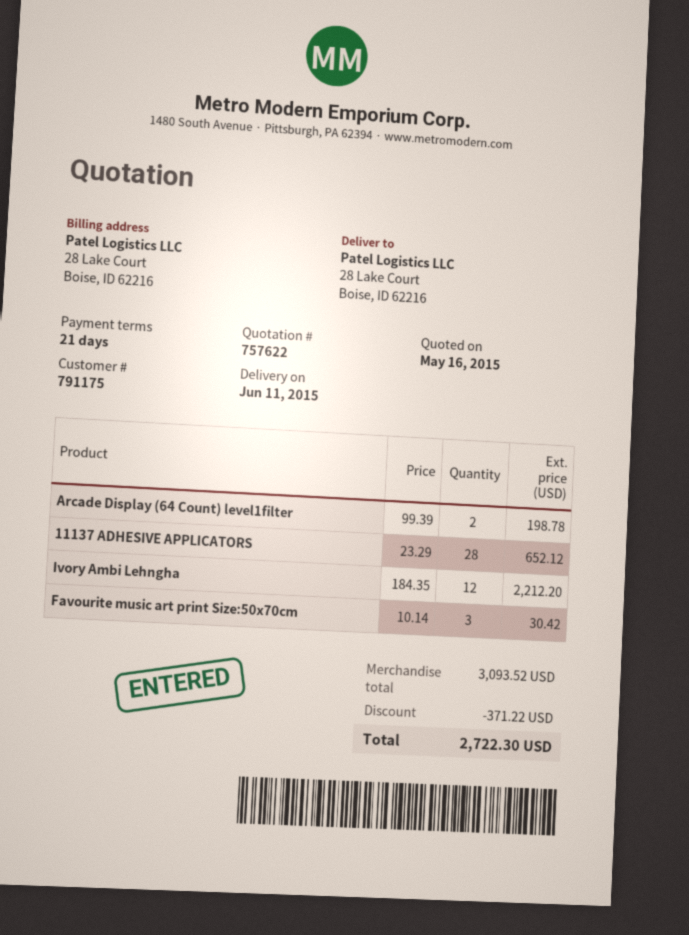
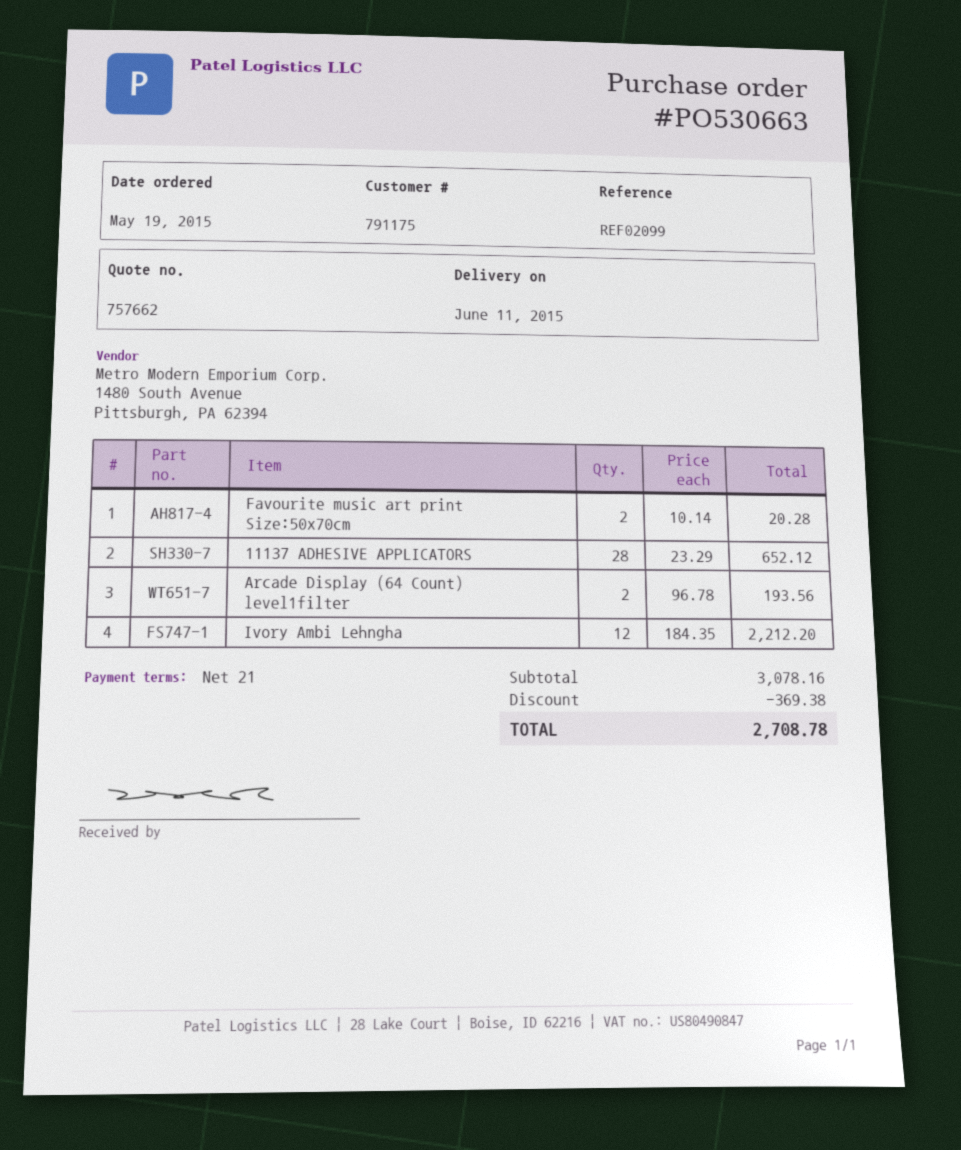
quote number: 757622 -> 757662
Arcade Display (64 Count) level1filter: 2 x 99.39 = 198.78 -> 2 x 96.78 = 193.56
Favourite music art print Size:50x70cm: 3 x 10.14 = 30.42 -> 2 x 10.14 = 20.28
subtotal: 3093.52 -> 3078.16
discount: 371.22 -> 369.38
total: 2722.30 -> 2708.78

